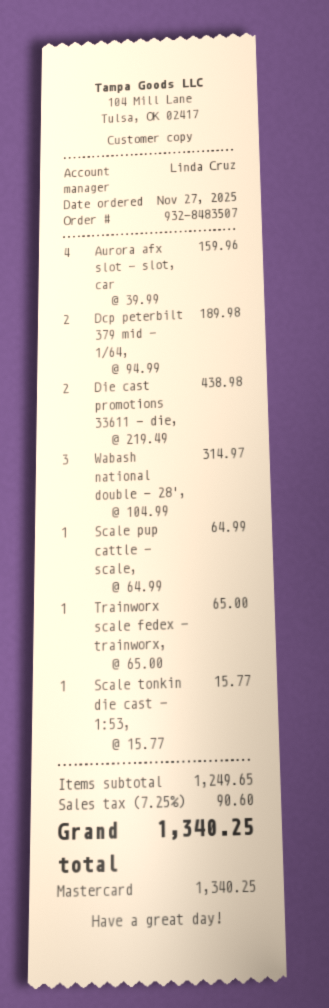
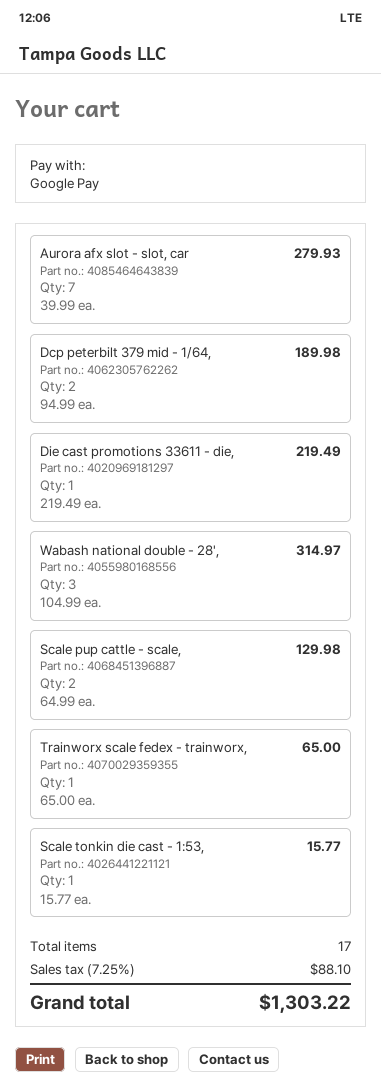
payment method: Mastercard -> Google Pay
Aurora afx slot - slot, car: 4 x 39.99 = 159.96 -> 7 x 39.99 = 279.93
Die cast promotions 33611 - die,: 2 x 219.49 = 438.98 -> 1 x 219.49 = 219.49
Scale pup cattle - scale,: 1 x 64.99 = 64.99 -> 2 x 64.99 = 129.98
tax: 7.25% = 90.60 -> 7.25% = 88.10
total: 1340.25 -> 1303.22

